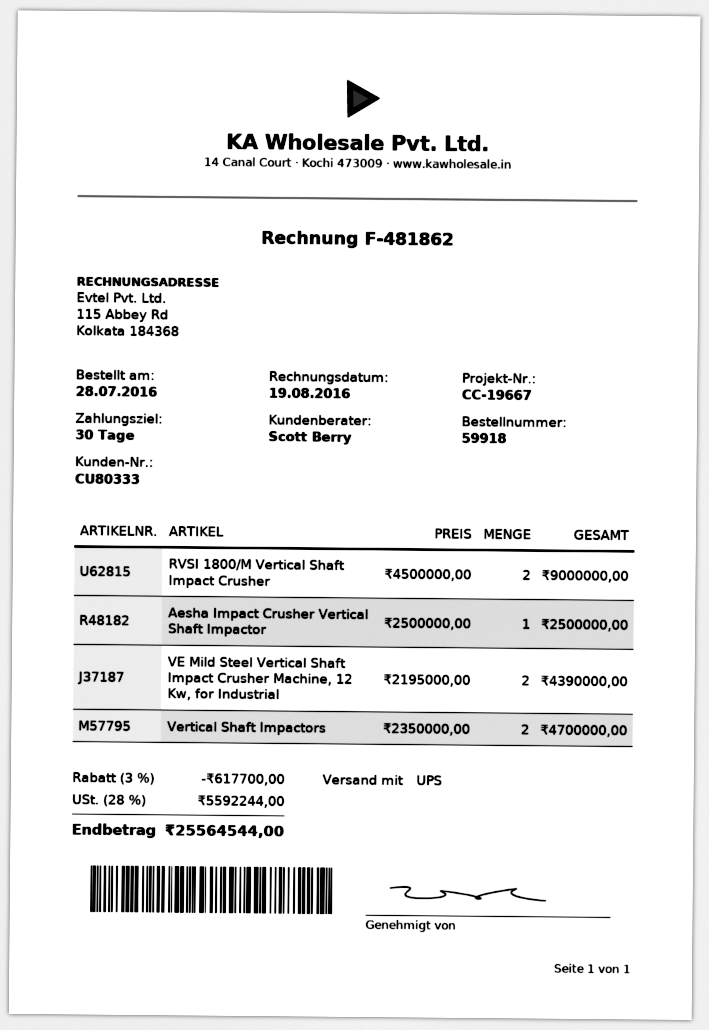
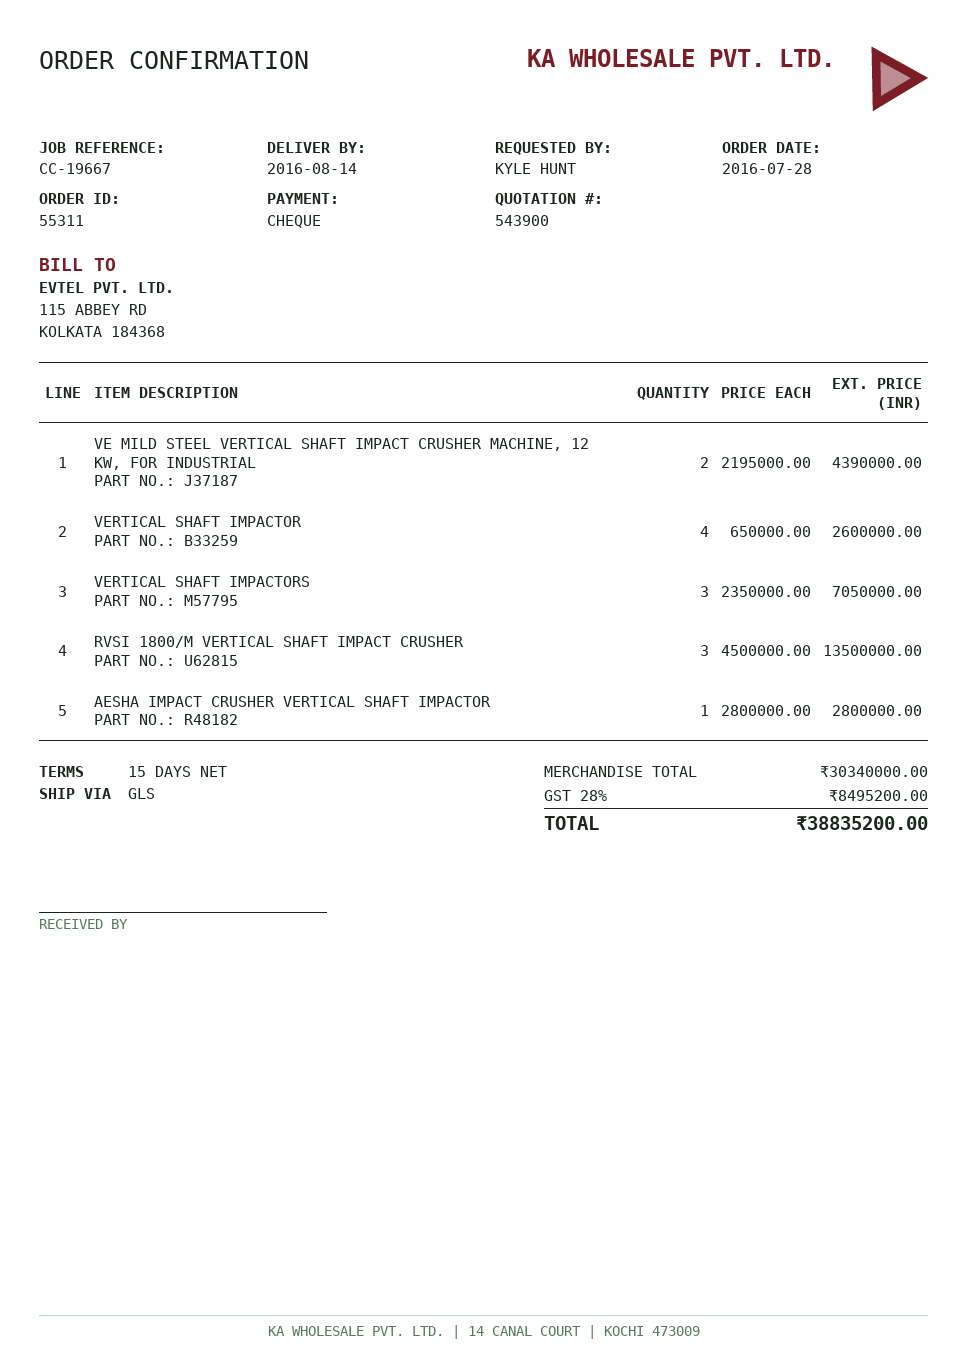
order number: 59918 -> 55311
payment terms: 30 days -> 15 days
shipping method: UPS -> GLS
RVSI 1800/M Vertical Shaft Impact Crusher: 2 x 4500000.00 = 9000000.00 -> 3 x 4500000.00 = 13500000.00
Aesha Impact Crusher Vertical Shaft Impactor: 1 x 2500000.00 = 2500000.00 -> 1 x 2800000.00 = 2800000.00
Vertical Shaft Impactors: 2 x 2350000.00 = 4700000.00 -> 3 x 2350000.00 = 7050000.00
VERTICAL SHAFT IMPACTOR: none -> 4 x 650000.00 = 2600000.00
discount: 3% = 617700.00 -> none
tax: 28% = 5592244.00 -> 28% = 8495200.00
total: 25564544.00 -> 38835200.00

